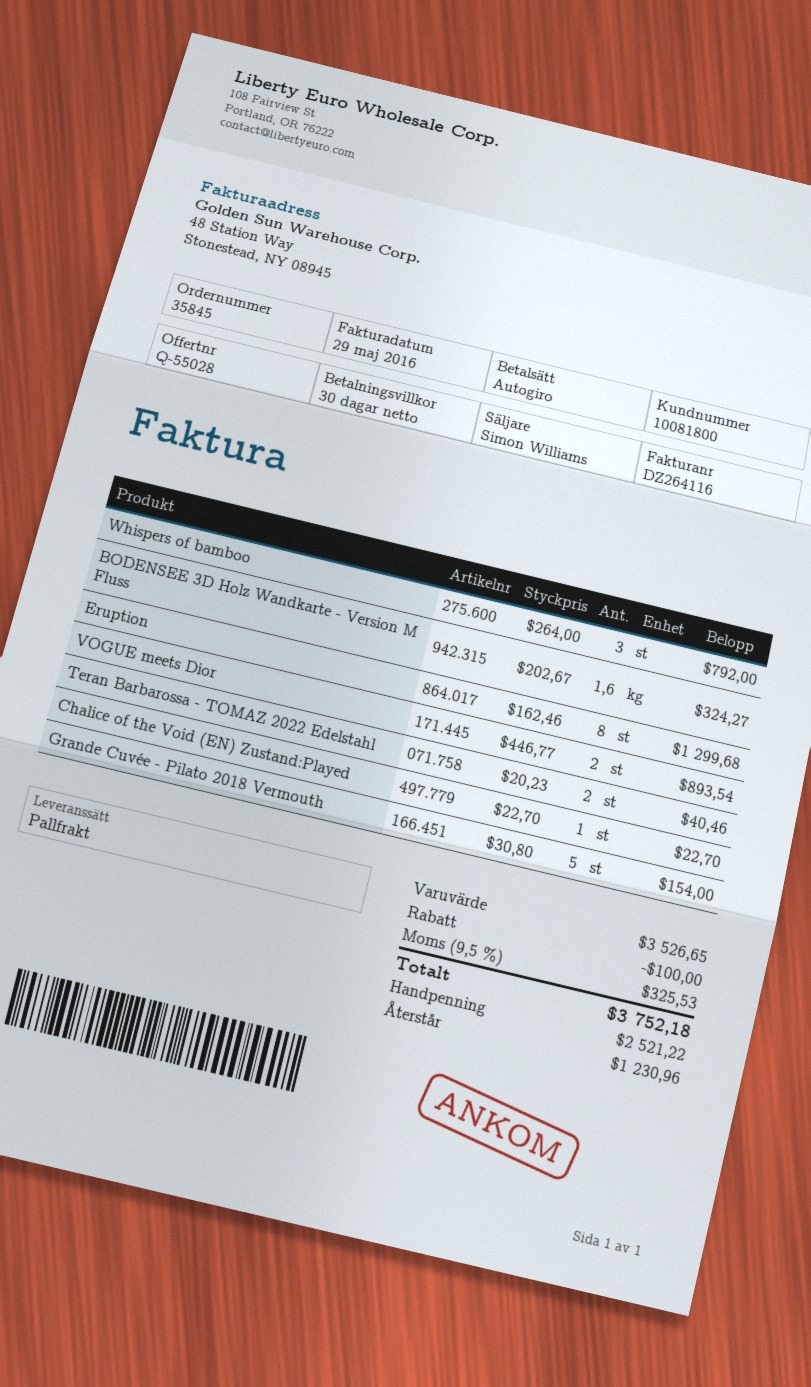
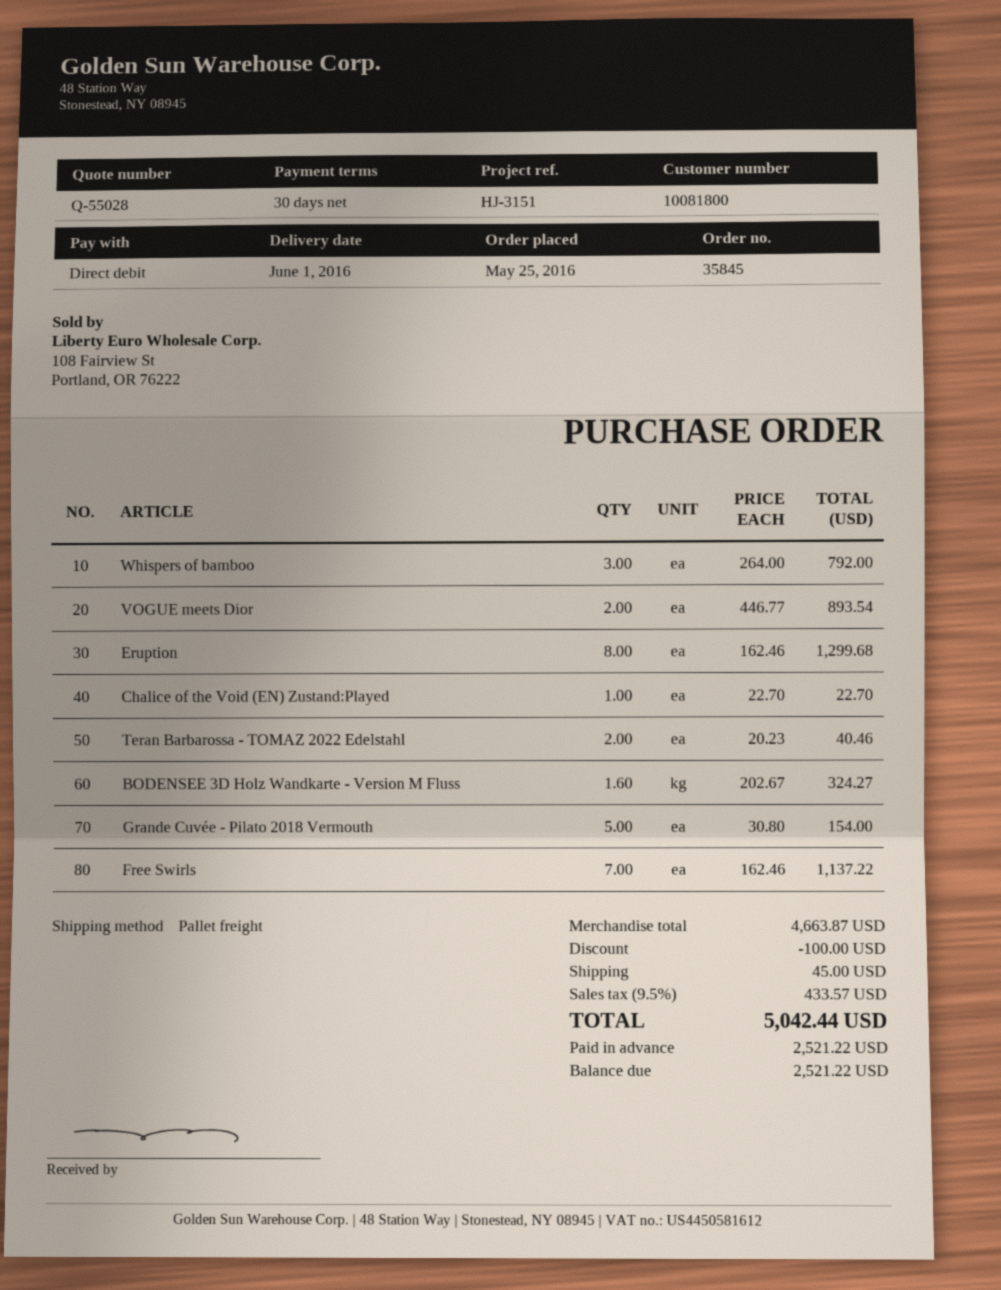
Free Swirls: none -> 7 x 162.46 = 1137.22
subtotal: 3526.65 -> 4663.87
shipping: none -> 45.00
tax: 9.5% = 325.53 -> 9.5% = 433.57
total: 3752.18 -> 5042.44
balance: 1230.96 -> 2521.22

